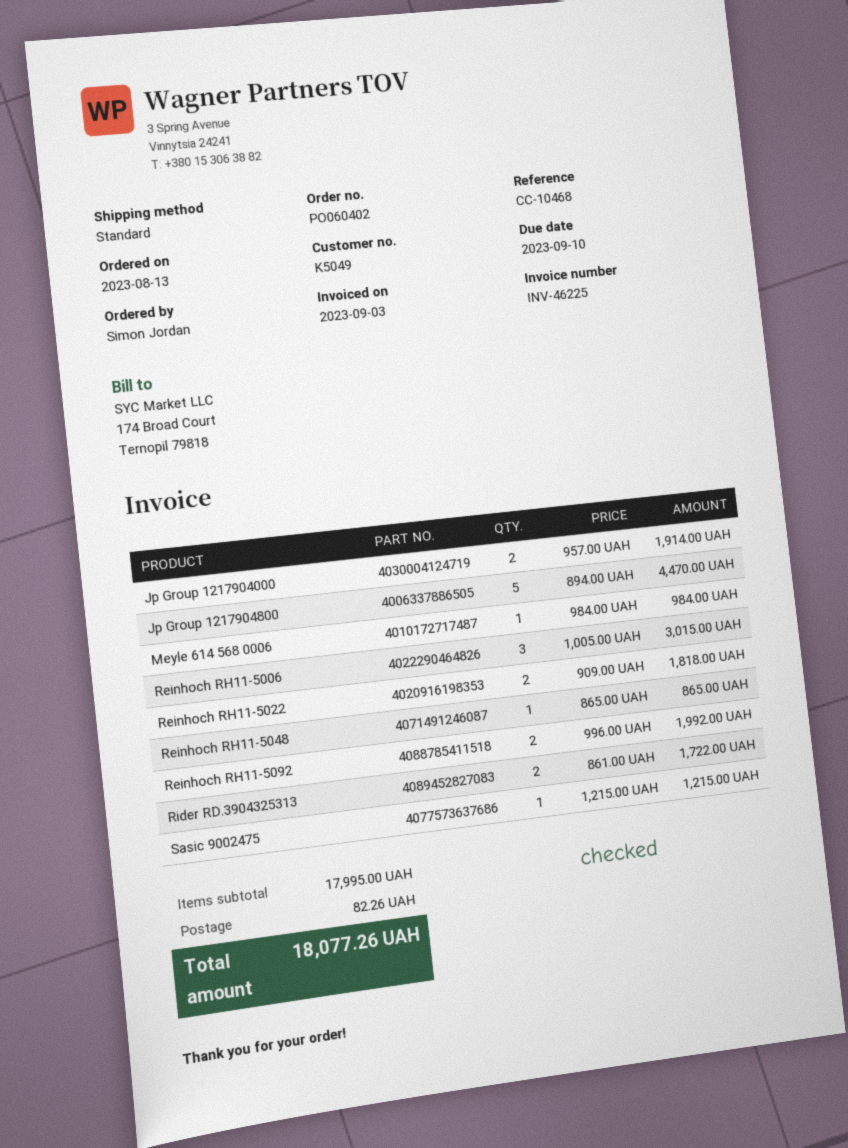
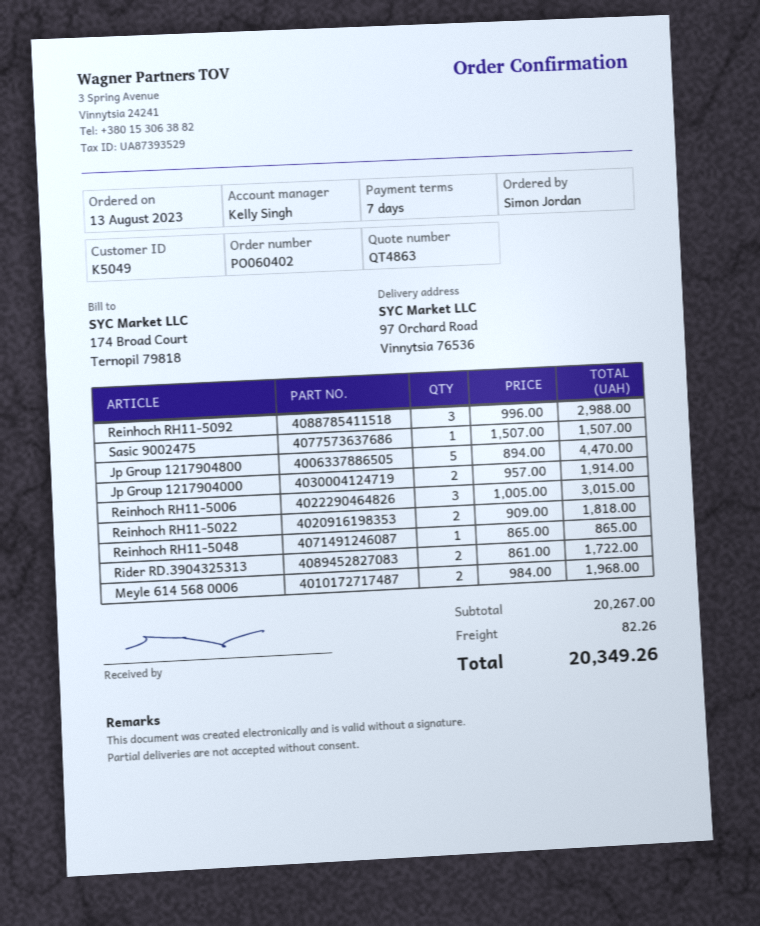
Meyle 614 568 0006: 1 x 984.00 = 984.00 -> 2 x 984.00 = 1968.00
Reinhoch RH11-5092: 2 x 996.00 = 1992.00 -> 3 x 996.00 = 2988.00
Sasic 9002475: 1 x 1215.00 = 1215.00 -> 1 x 1507.00 = 1507.00
subtotal: 17995.00 -> 20267.00
total: 18077.26 -> 20349.26

